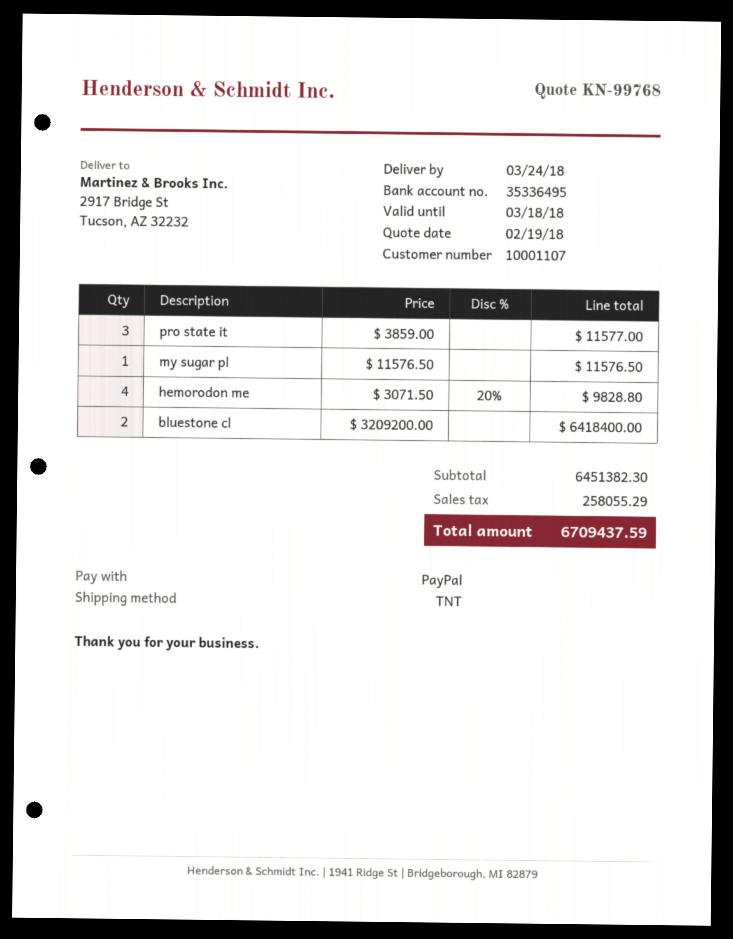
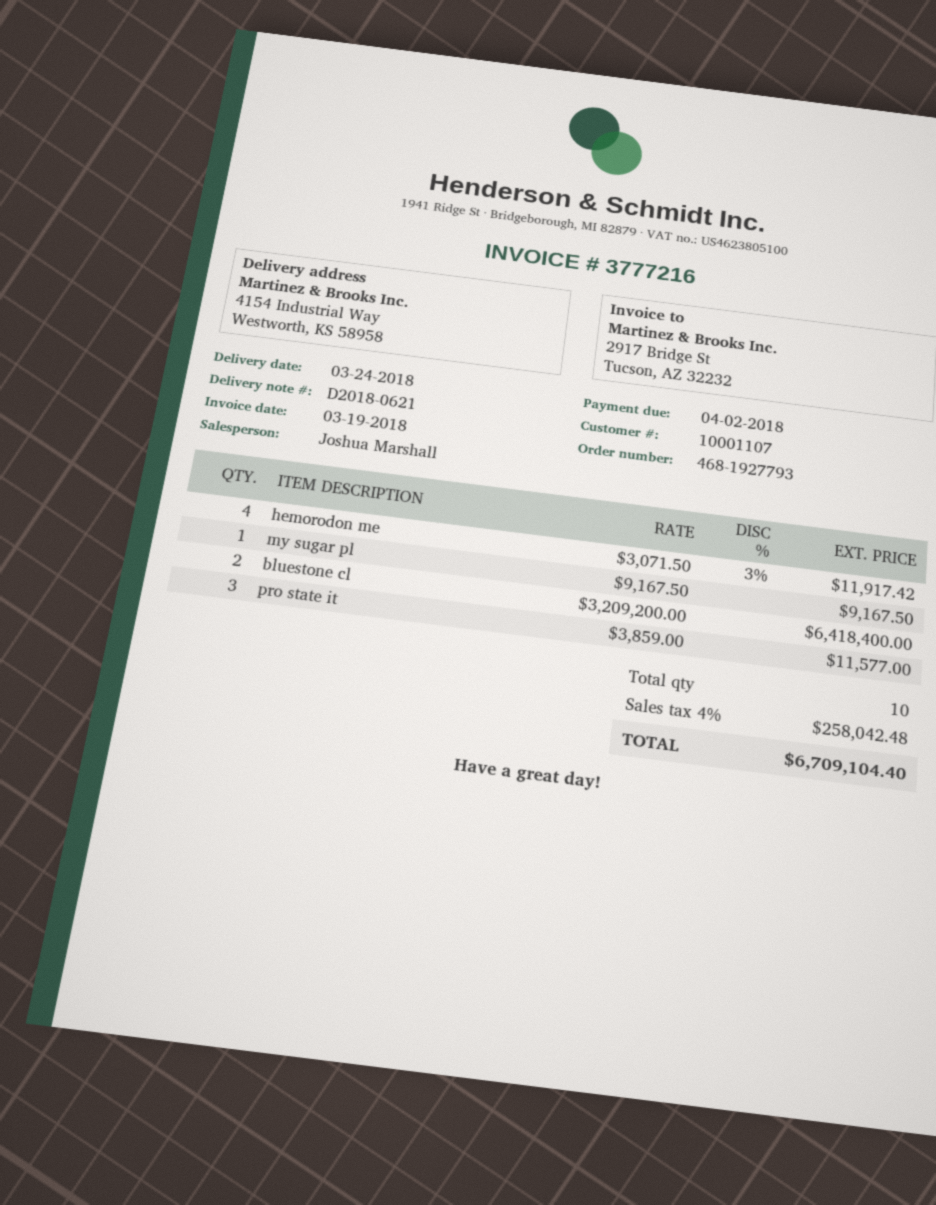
ship to: 2917 Bridge St, Tucson, AZ 32232 -> 4154 Industrial Way, Westworth, KS 58958
my sugar pl: 1 x 11576.50 = 11576.50 -> 1 x 9167.50 = 9167.50
hemorodon me: 4 x 3071.50 - 20% = 9828.80 -> 4 x 3071.50 - 3% = 11917.42
tax: 258055.29 -> 258042.48
total: 6709437.59 -> 6709104.40

